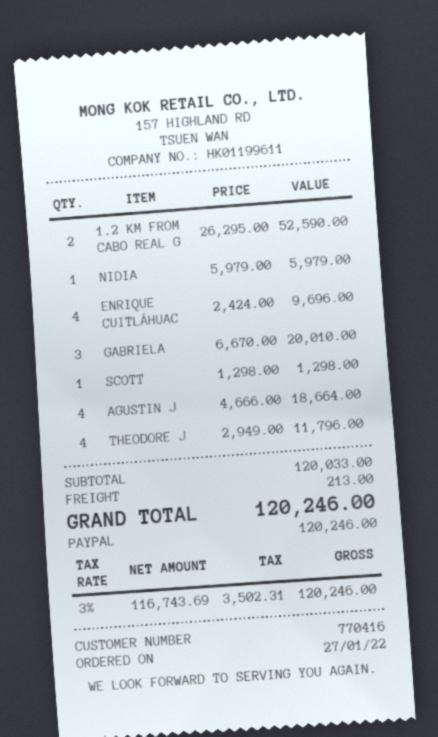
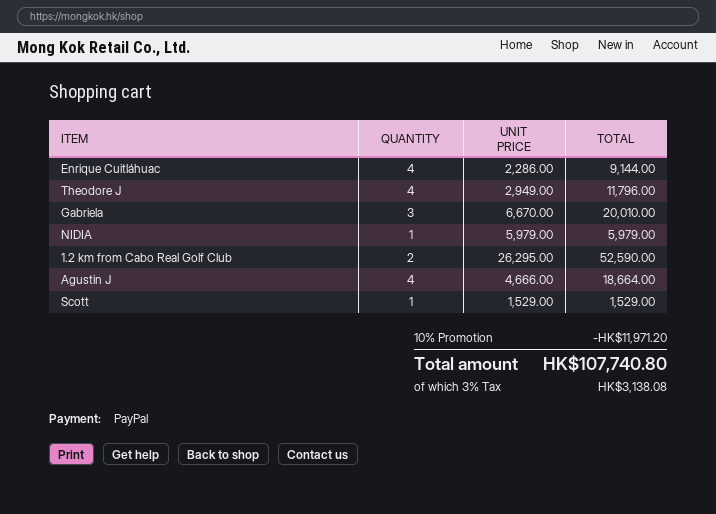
ENRIQUE CUITLÁHUAC: 4 x 2424.00 = 9696.00 -> 4 x 2286.00 = 9144.00
SCOTT: 1 x 1298.00 = 1298.00 -> 1 x 1529.00 = 1529.00
discount: none -> 10% = 11971.20
shipping: 213.00 -> none
tax: 3% = 3502.31 -> 3% = 3138.08
total: 120246.00 -> 107740.80

